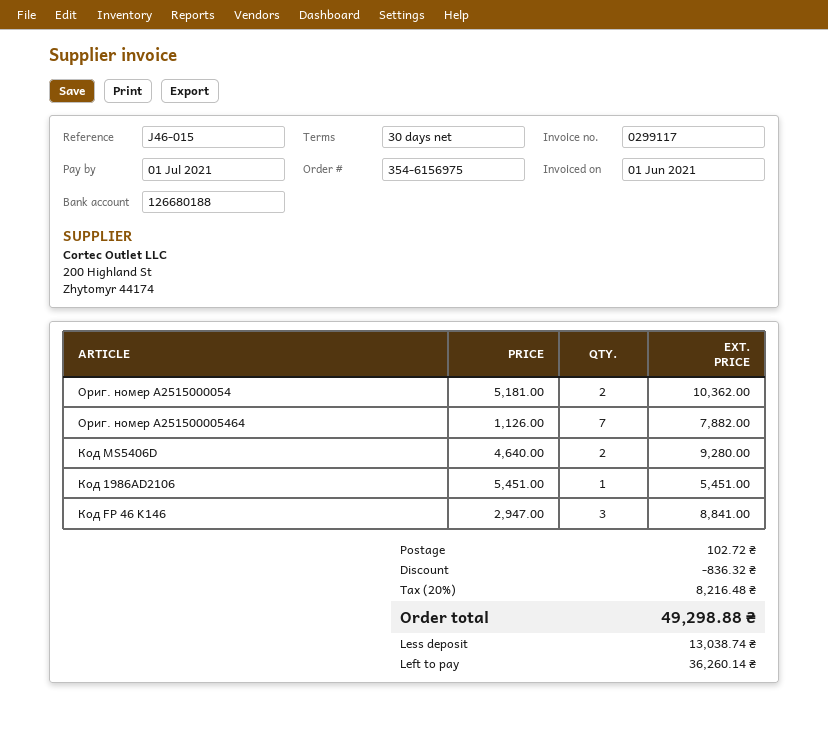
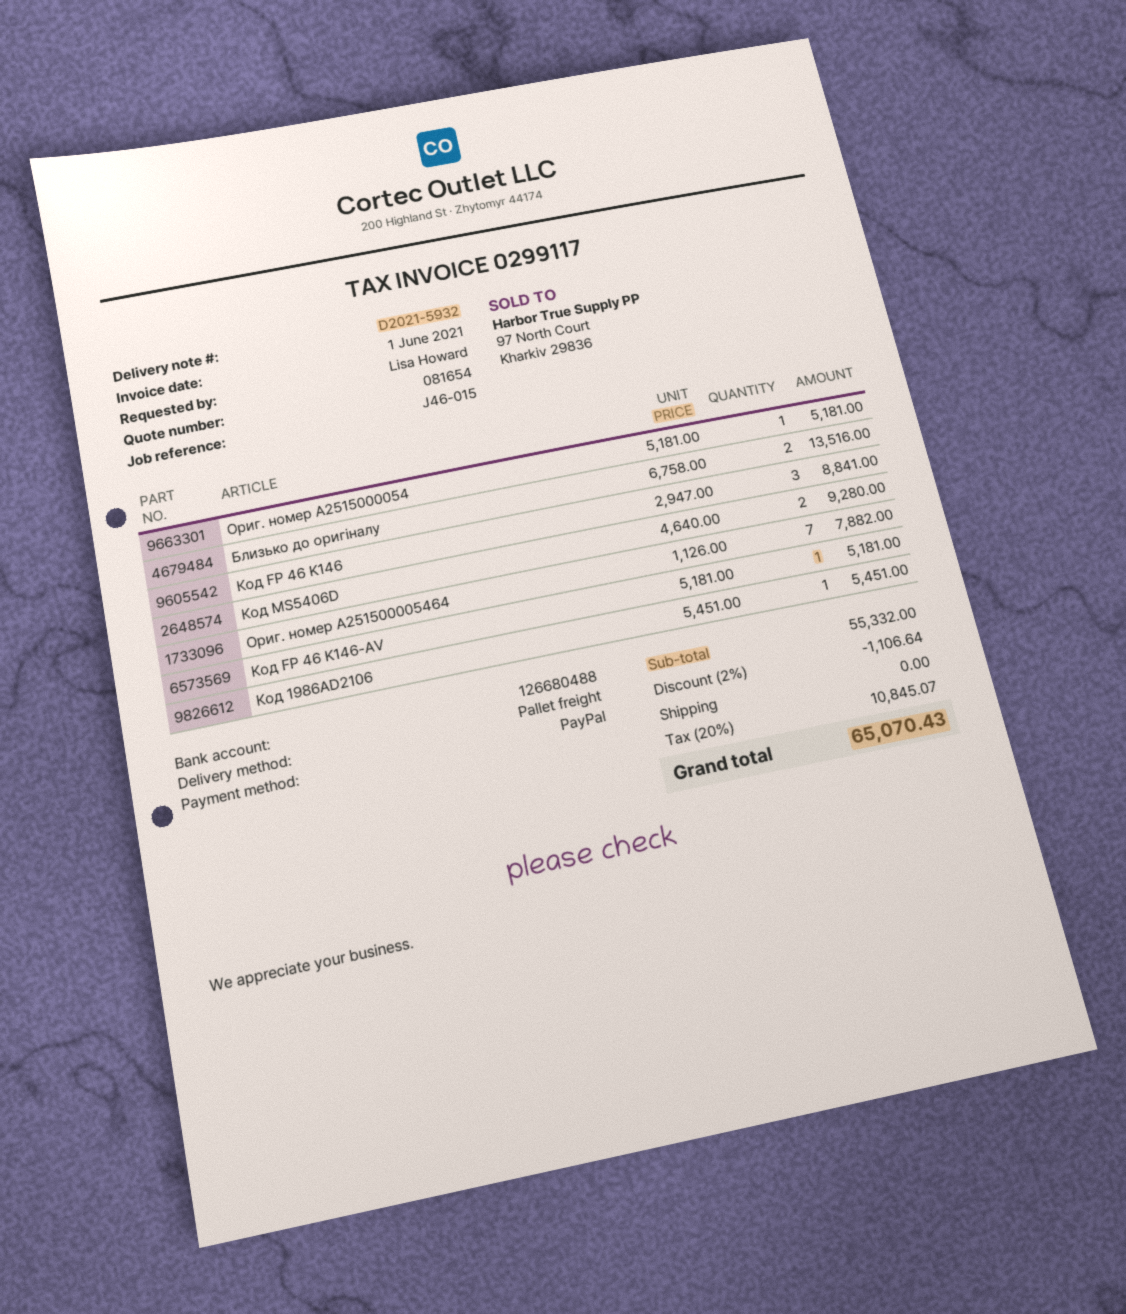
bank account: 126680188 -> 126680488
Ориг. номер A2515000054: 2 x 5181.00 = 10362.00 -> 1 x 5181.00 = 5181.00
Близько до оригіналу: none -> 2 x 6758.00 = 13516.00
Код FP 46 K146-AV: none -> 1 x 5181.00 = 5181.00
discount: 836.32 -> 1106.64
shipping: 102.72 -> 0.00
tax: 20% = 8216.48 -> 20% = 10845.07
total: 49298.88 -> 65070.43

